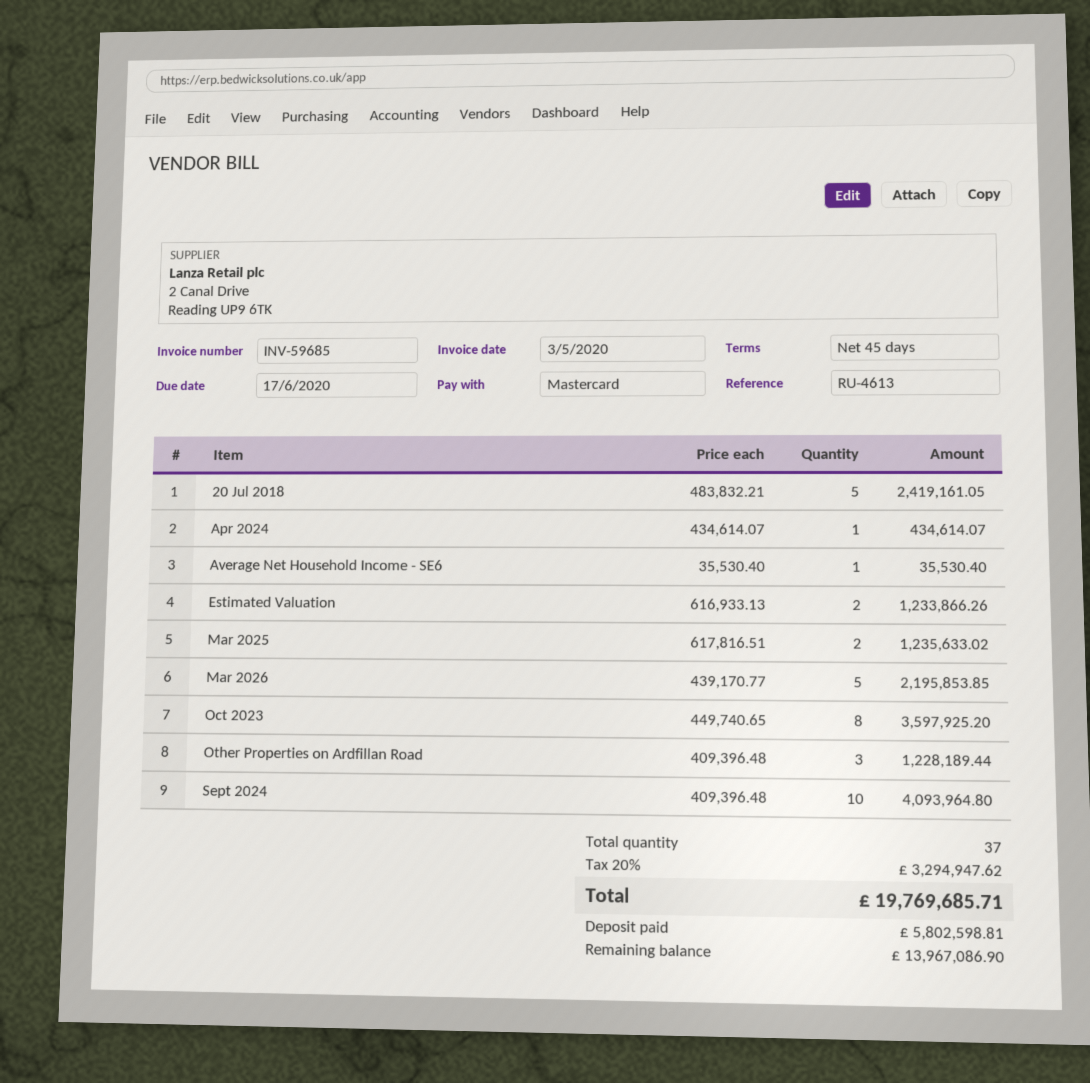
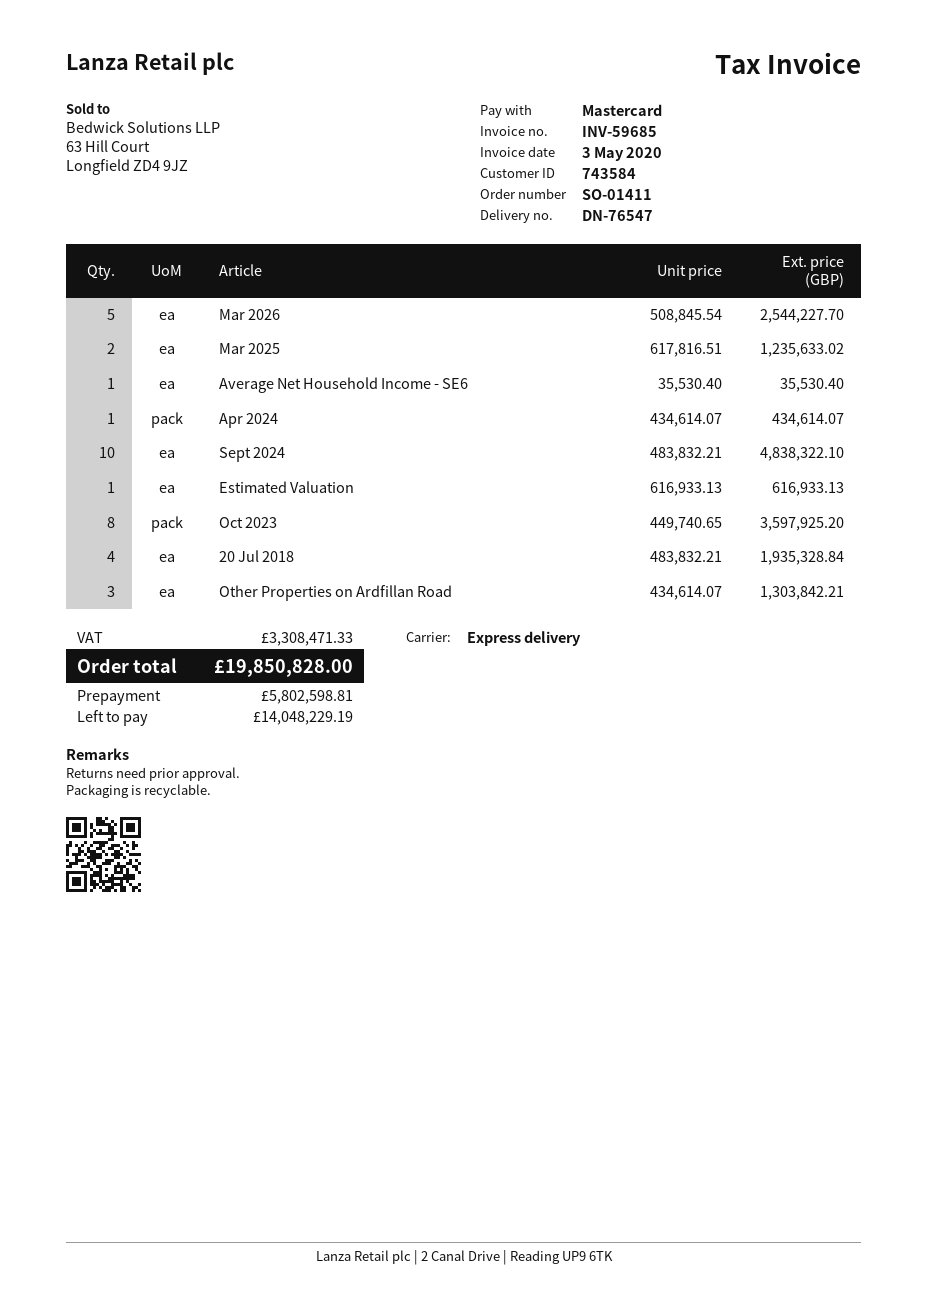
20 Jul 2018: 5 x 483832.21 = 2419161.05 -> 4 x 483832.21 = 1935328.84
Estimated Valuation: 2 x 616933.13 = 1233866.26 -> 1 x 616933.13 = 616933.13
Mar 2026: 5 x 439170.77 = 2195853.85 -> 5 x 508845.54 = 2544227.70
Other Properties on Ardfillan Road: 3 x 409396.48 = 1228189.44 -> 3 x 434614.07 = 1303842.21
Sept 2024: 10 x 409396.48 = 4093964.80 -> 10 x 483832.21 = 4838322.10
tax: 3294947.62 -> 3308471.33
total: 19769685.71 -> 19850828.00
balance: 13967086.90 -> 14048229.19

